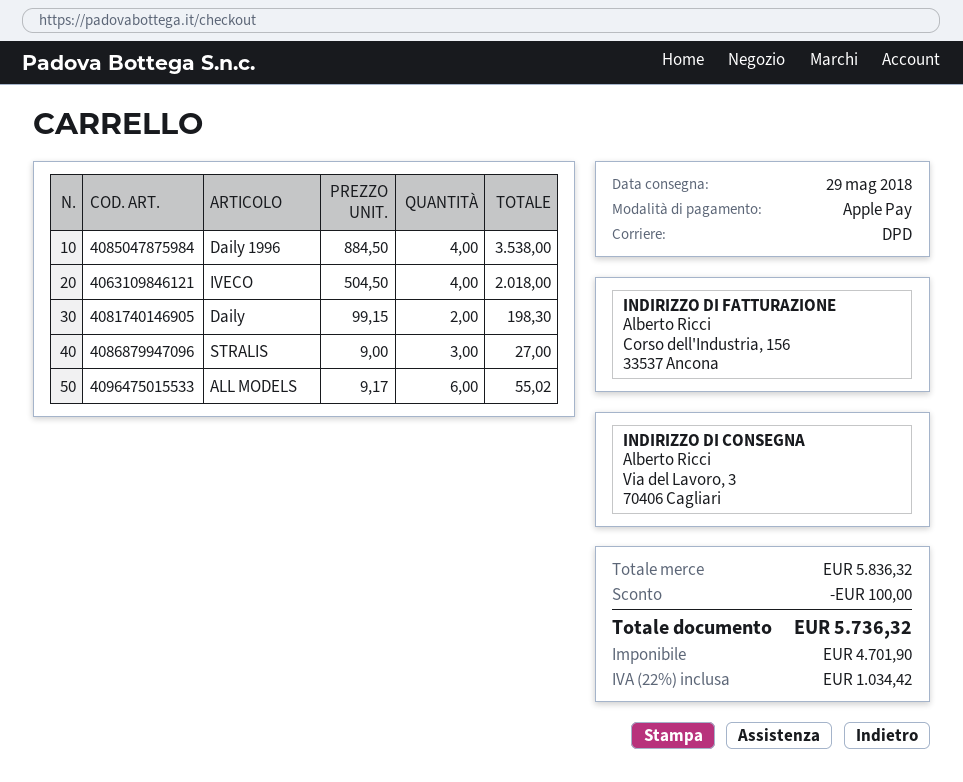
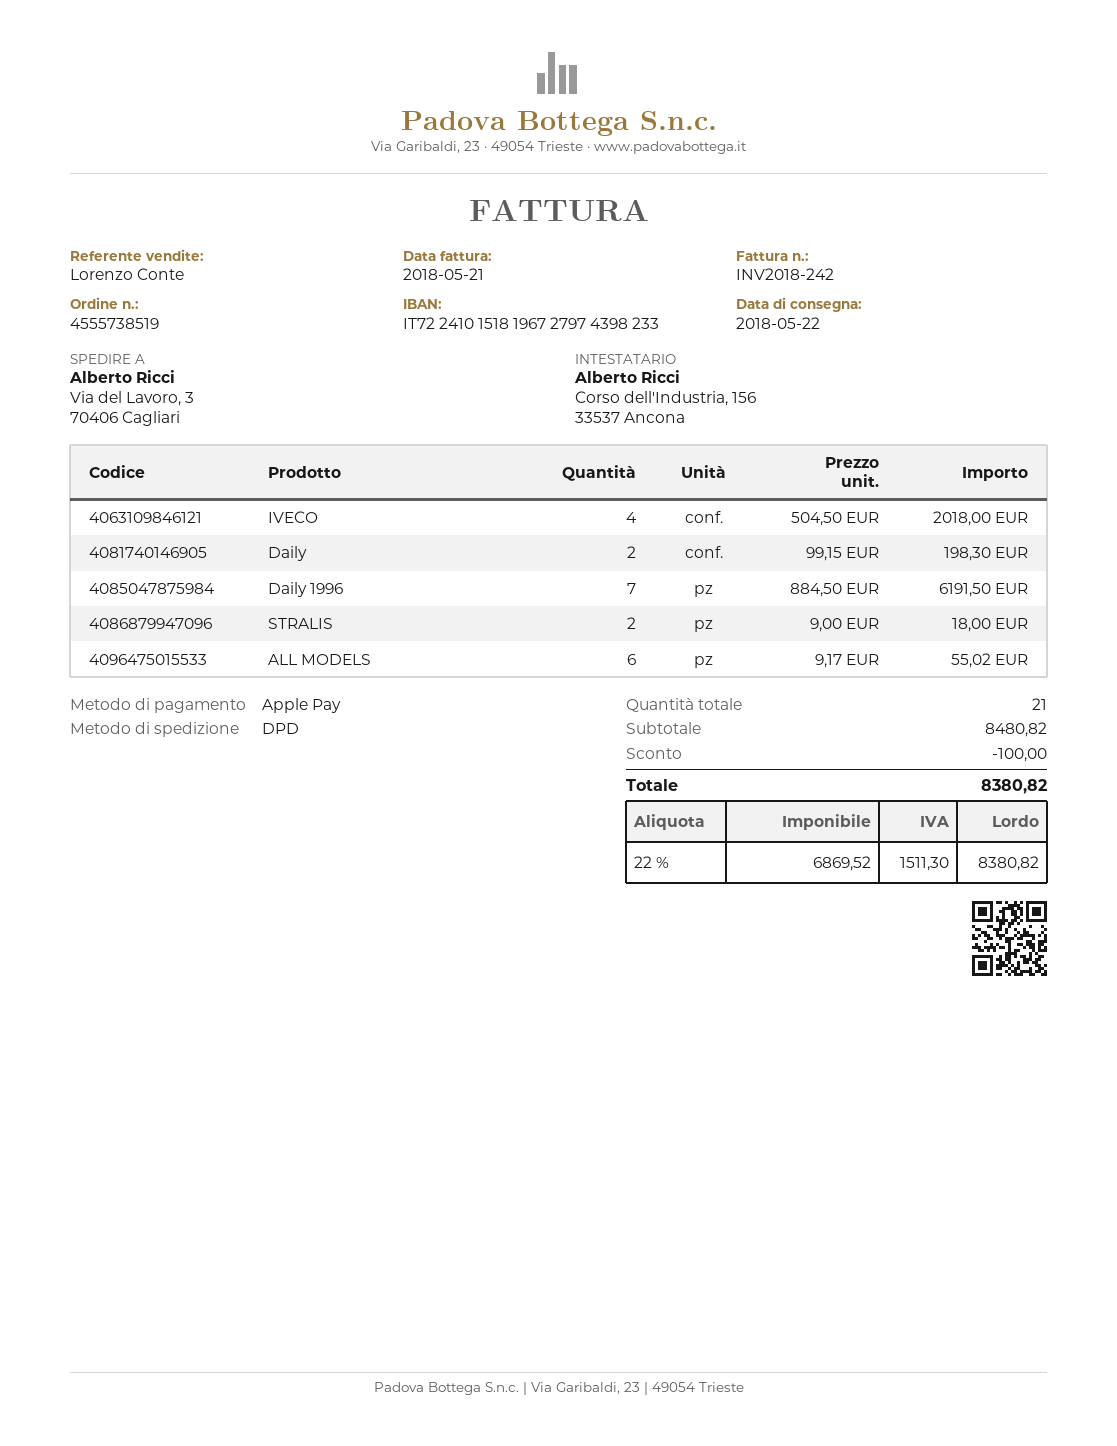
delivery date: 2018-05-29 -> 2018-05-22
Daily 1996: 4 x 884.50 = 3538.00 -> 7 x 884.50 = 6191.50
STRALIS: 3 x 9.00 = 27.00 -> 2 x 9.00 = 18.00
subtotal: 5836.32 -> 8480.82
net: 4701.90 -> 6869.52
tax: 22% = 1034.42 -> 22% = 1511.30
total: 5736.32 -> 8380.82

